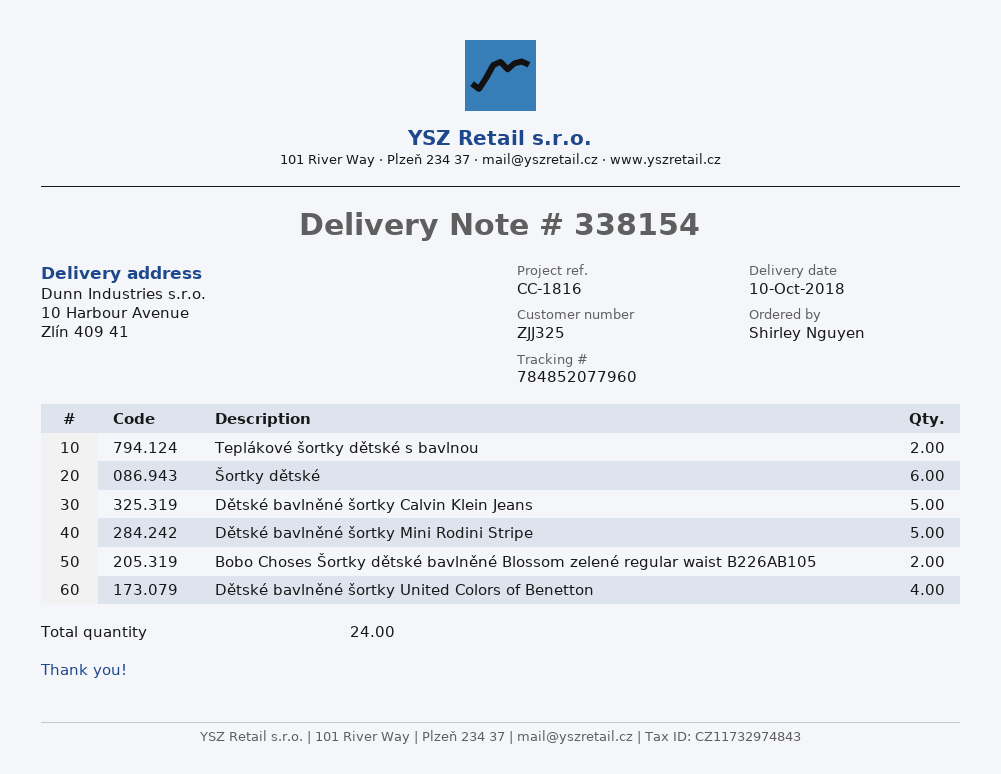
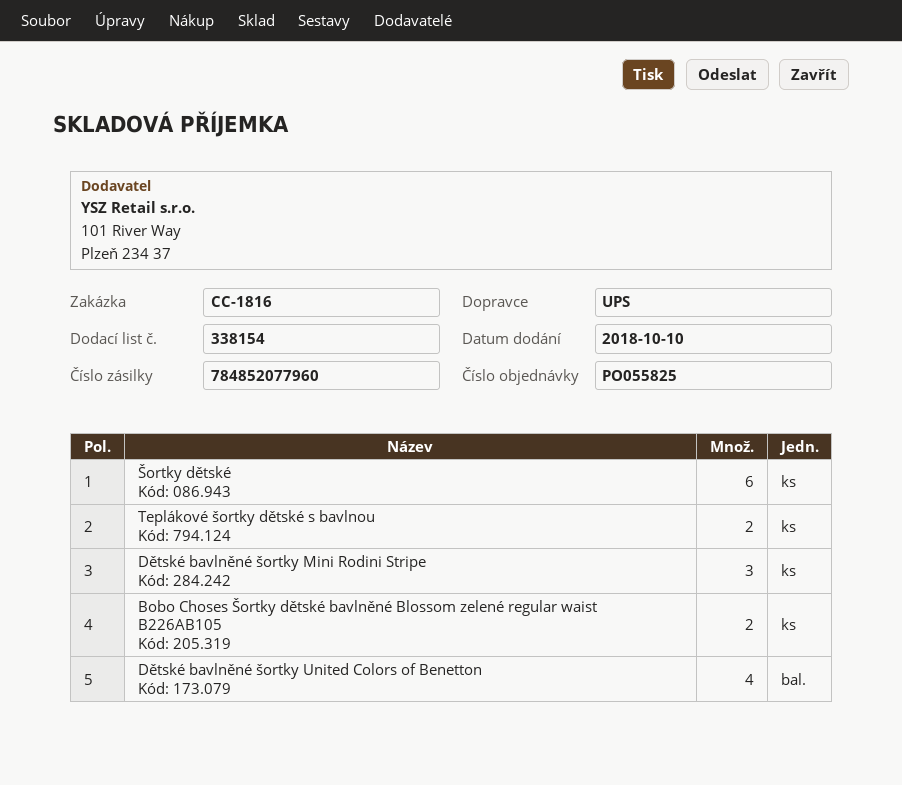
Dětské bavlněné šortky Calvin Klein Jeans: 5 -> none
Dětské bavlněné šortky Mini Rodini Stripe: 5 -> 3

